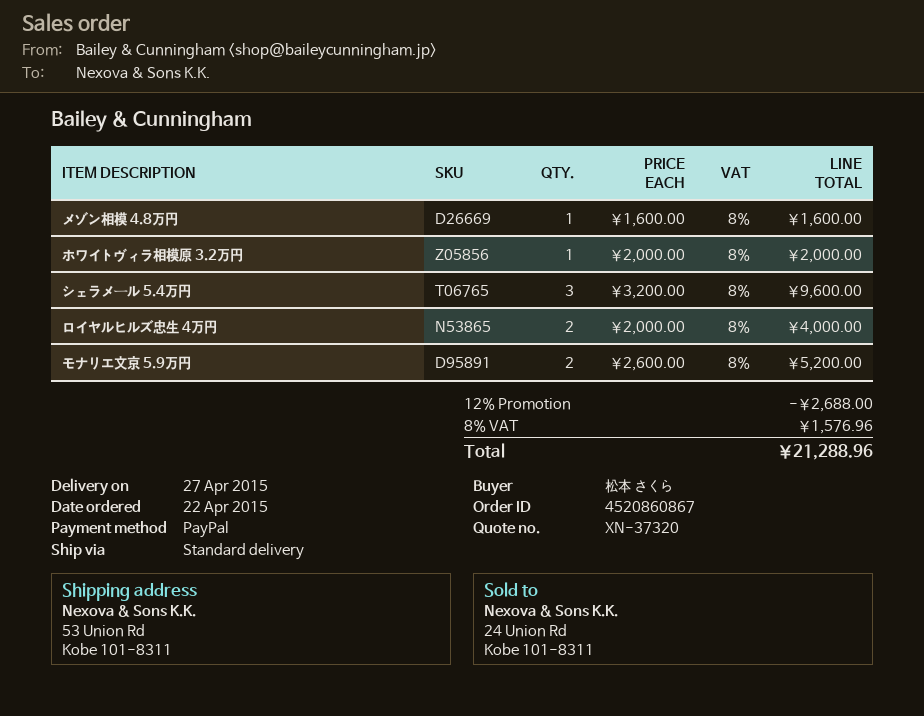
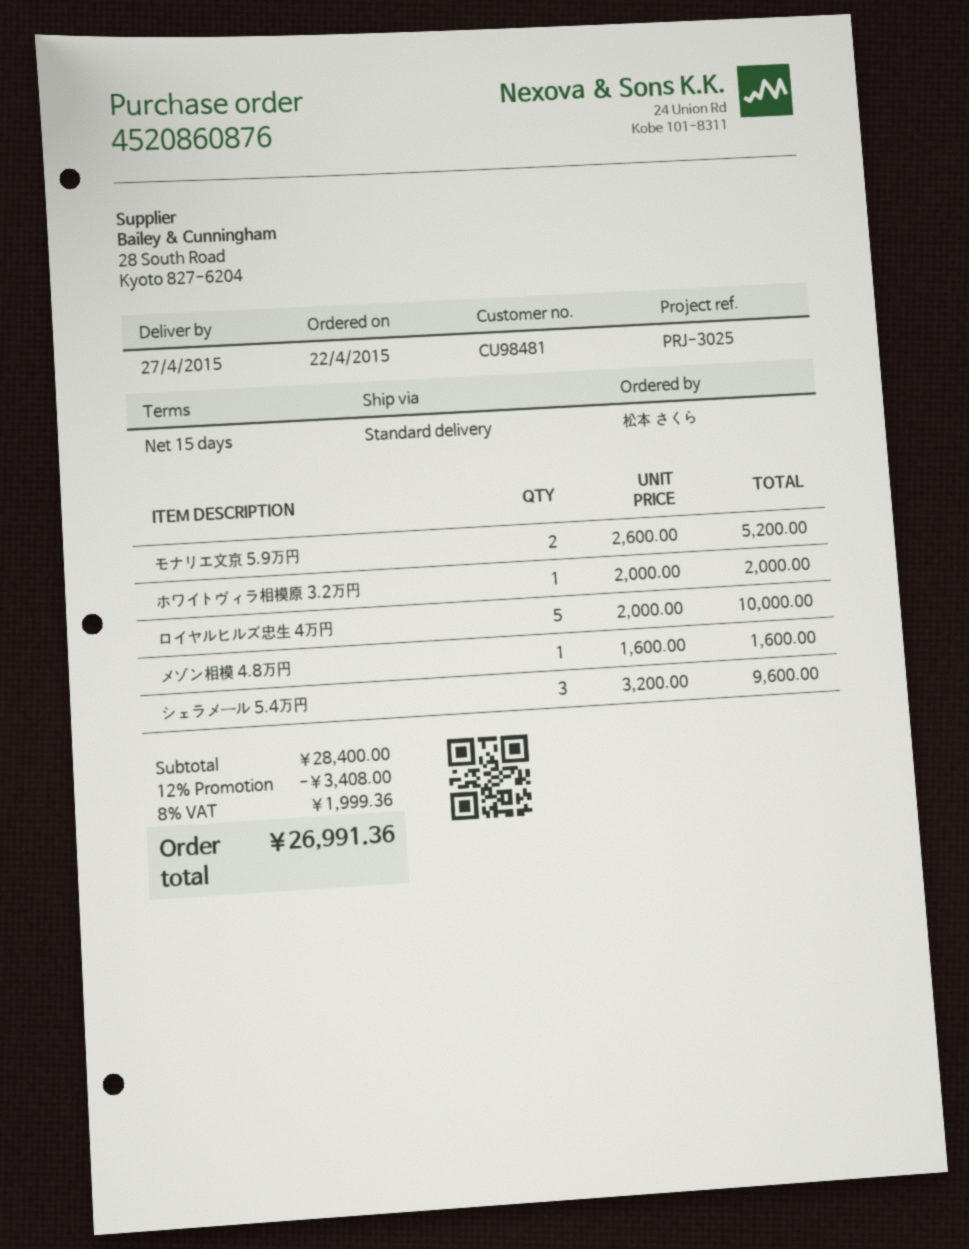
order number: 4520860867 -> 4520860876
ロイヤルヒルズ忠生 4万円: 2 x 2000.00 = 4000.00 -> 5 x 2000.00 = 10000.00
discount: 12% = 2688.00 -> 12% = 3408.00
tax: 8% = 1576.96 -> 8% = 1999.36
total: 21288.96 -> 26991.36

